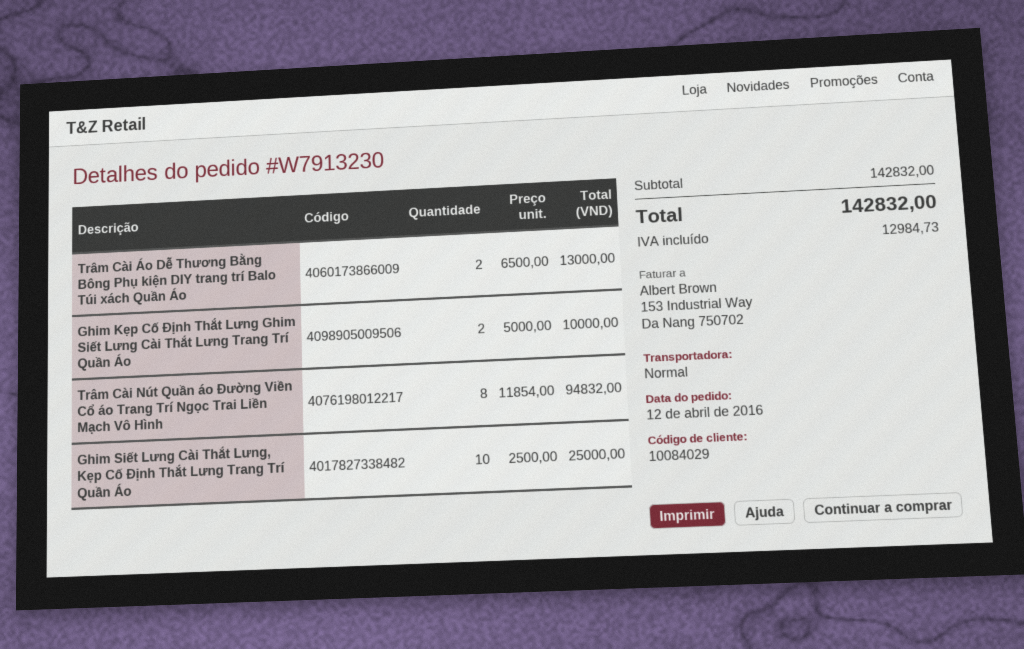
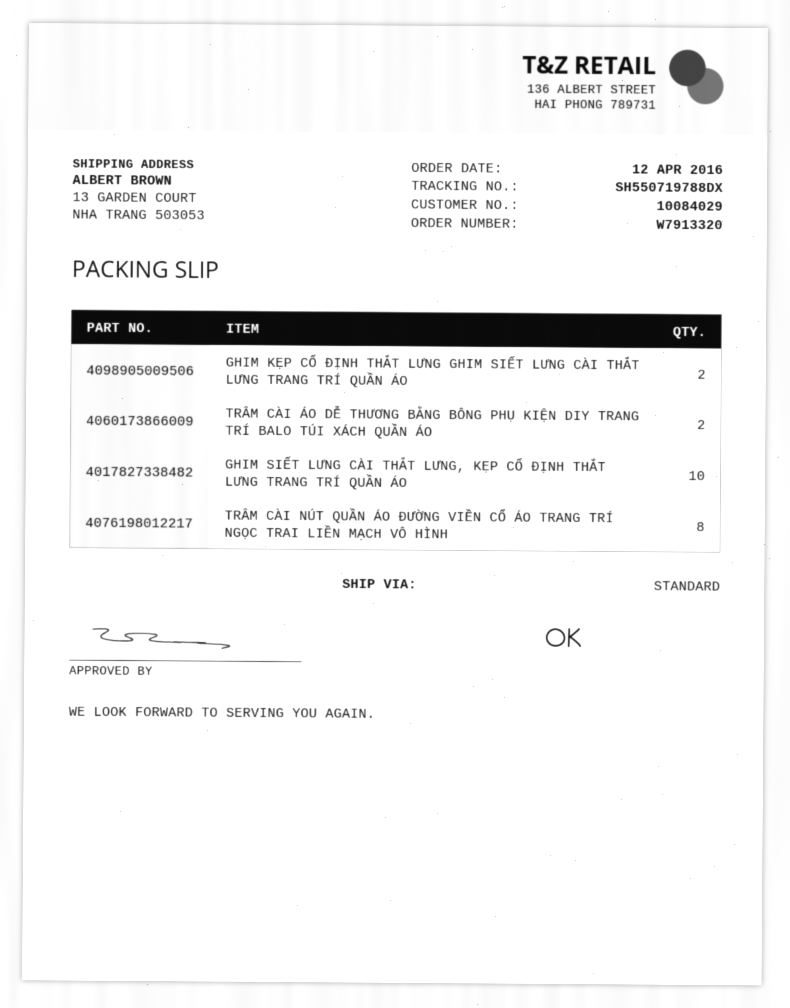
order number: W7913230 -> W7913320

